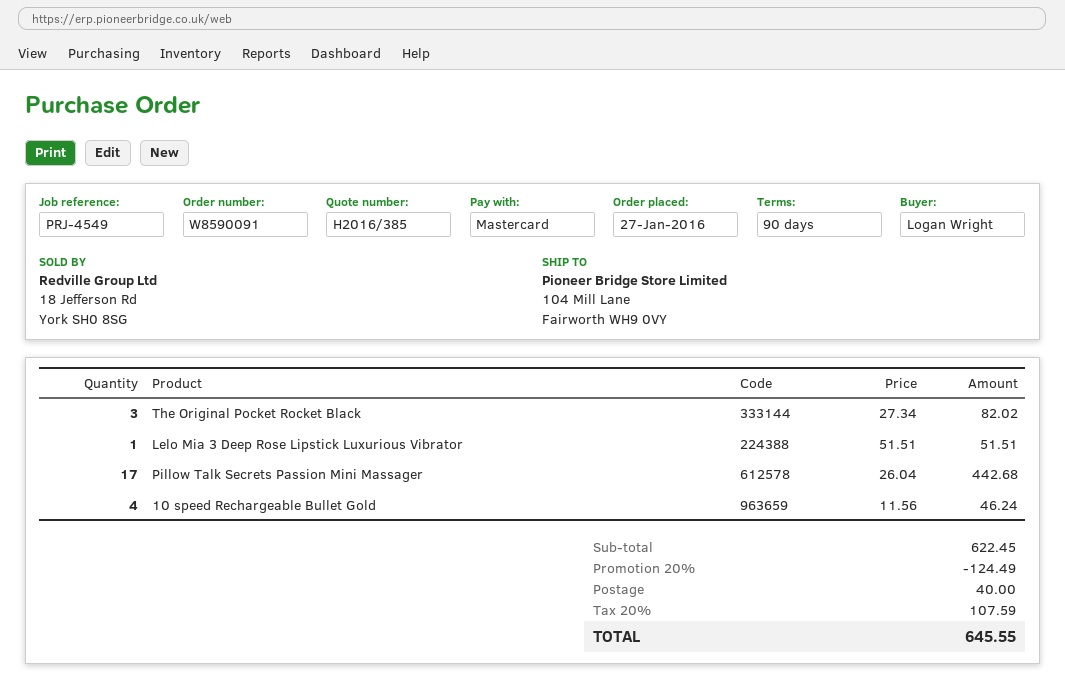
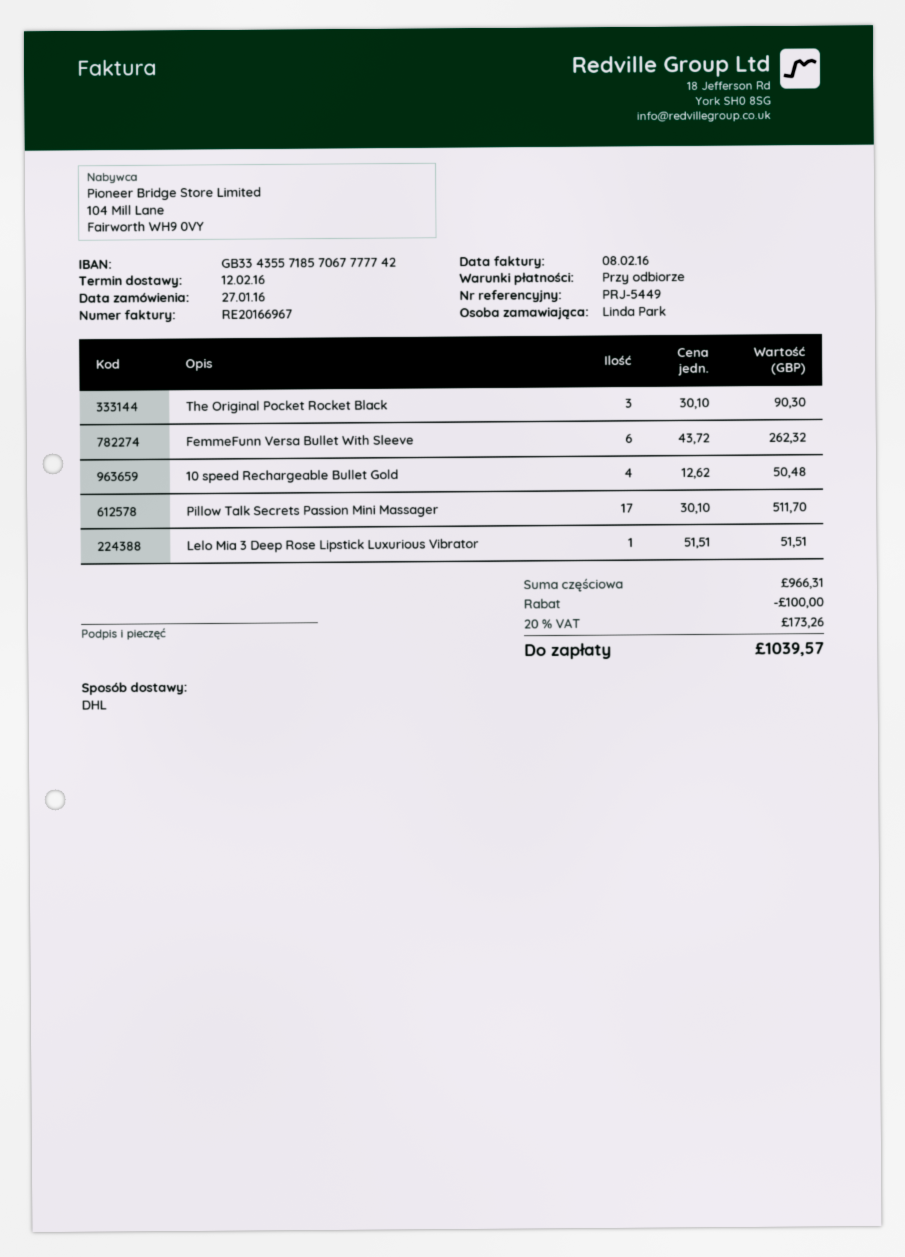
payment terms: 90 days -> on receipt
reference: PRJ-4549 -> PRJ-5449
ordered by: Logan Wright -> Linda Park
The Original Pocket Rocket Black: 3 x 27.34 = 82.02 -> 3 x 30.10 = 90.30
Pillow Talk Secrets Passion Mini Massager: 17 x 26.04 = 442.68 -> 17 x 30.10 = 511.70
10 speed Rechargeable Bullet Gold: 4 x 11.56 = 46.24 -> 4 x 12.62 = 50.48
FemmeFunn Versa Bullet With Sleeve: none -> 6 x 43.72 = 262.32
subtotal: 622.45 -> 966.31
discount: 124.49 -> 100.00
shipping: 40.00 -> none
tax: 20% = 107.59 -> 20% = 173.26
total: 645.55 -> 1039.57

